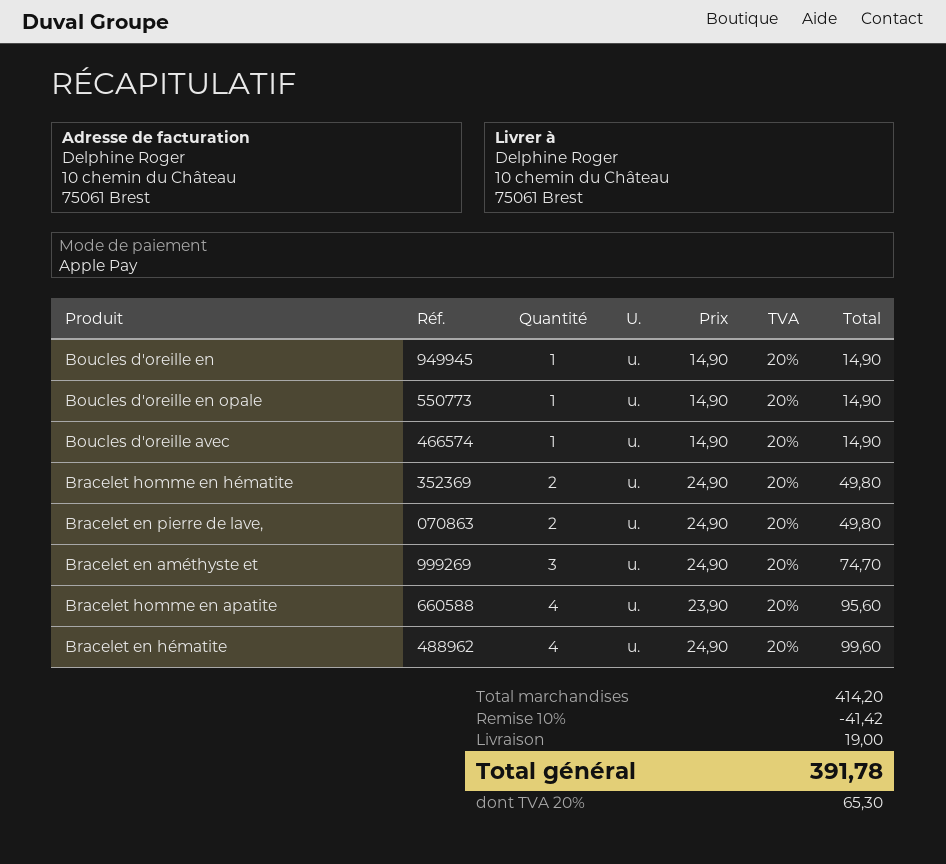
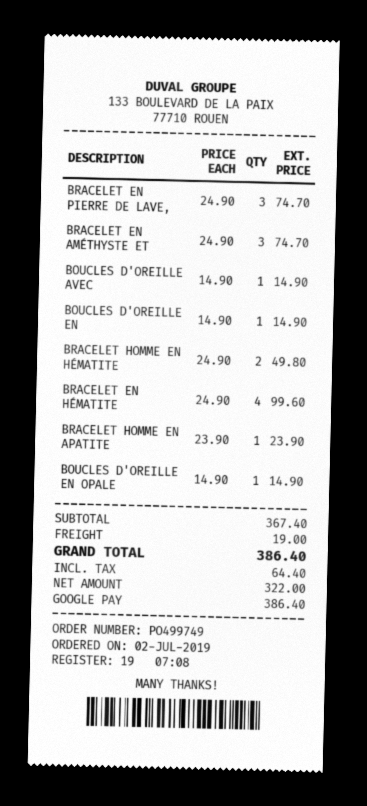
payment method: Apple Pay -> Google Pay
Bracelet en pierre de lave,: 2 x 24.90 = 49.80 -> 3 x 24.90 = 74.70
Bracelet homme en apatite: 4 x 23.90 = 95.60 -> 1 x 23.90 = 23.90
subtotal: 414.20 -> 367.40
discount: 10% = 41.42 -> none
tax: 65.30 -> 64.40
total: 391.78 -> 386.40

